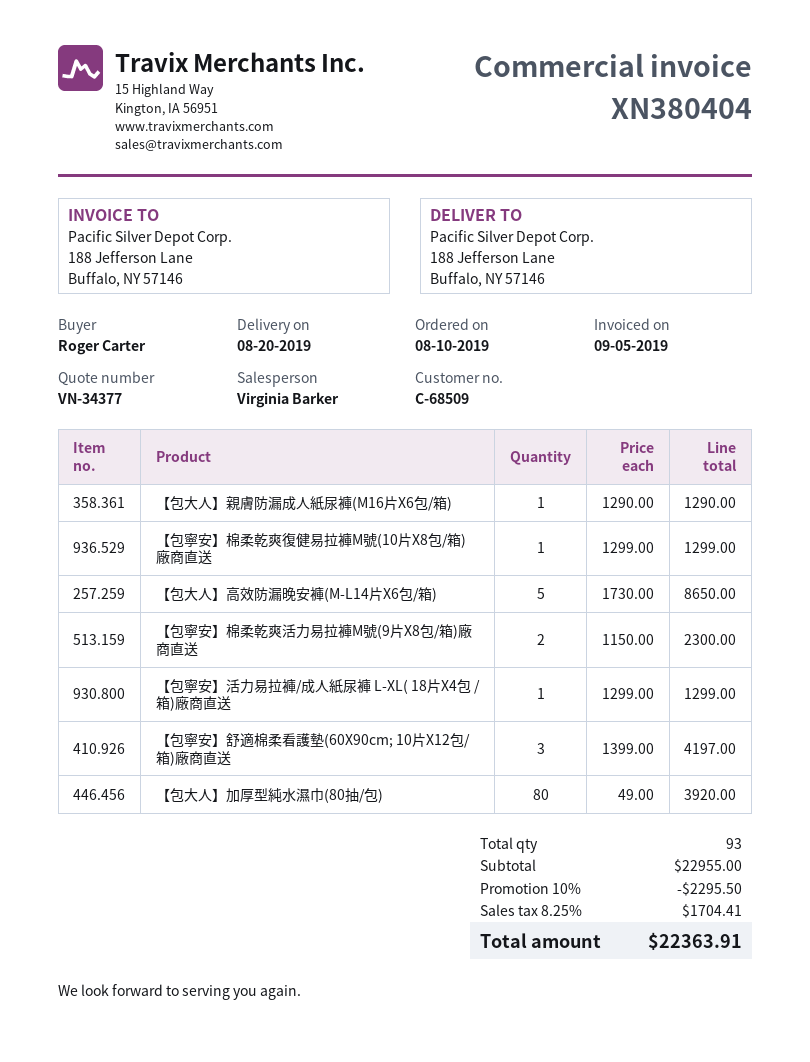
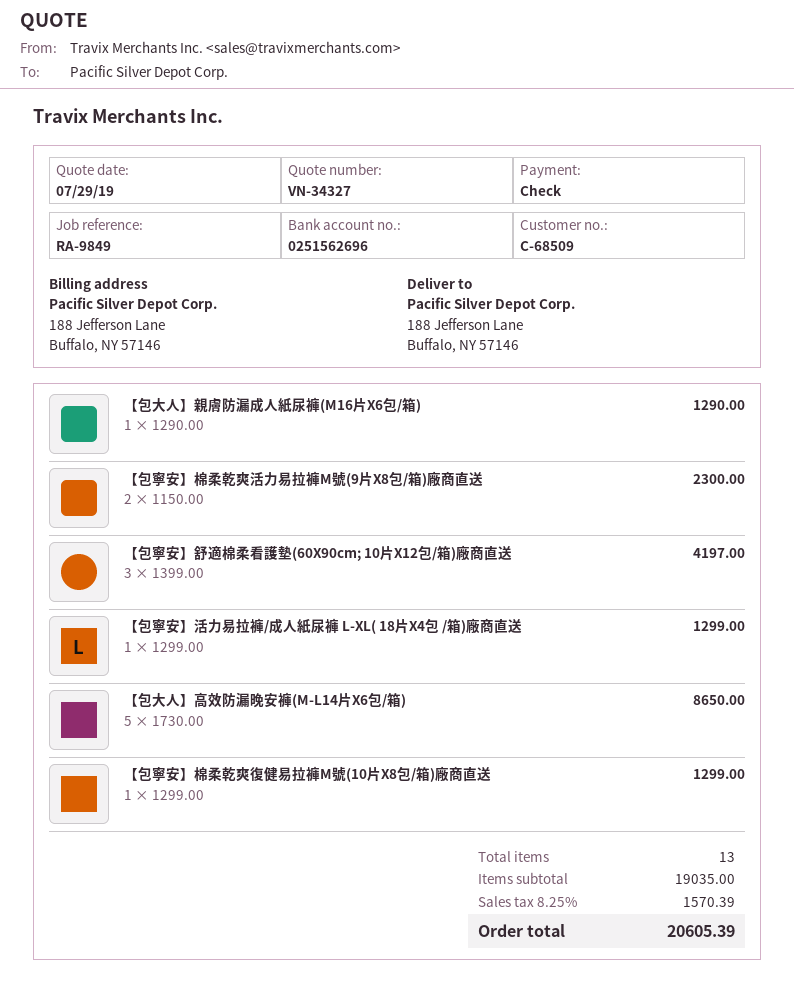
quote number: VN-34377 -> VN-34327
【包大人】加厚型純水濕巾(80抽/包): 80 x 49.00 = 3920.00 -> none
total quantity: 93 -> 13
subtotal: 22955.00 -> 19035.00
discount: 10% = 2295.50 -> none
tax: 8.25% = 1704.41 -> 8.25% = 1570.39
total: 22363.91 -> 20605.39

